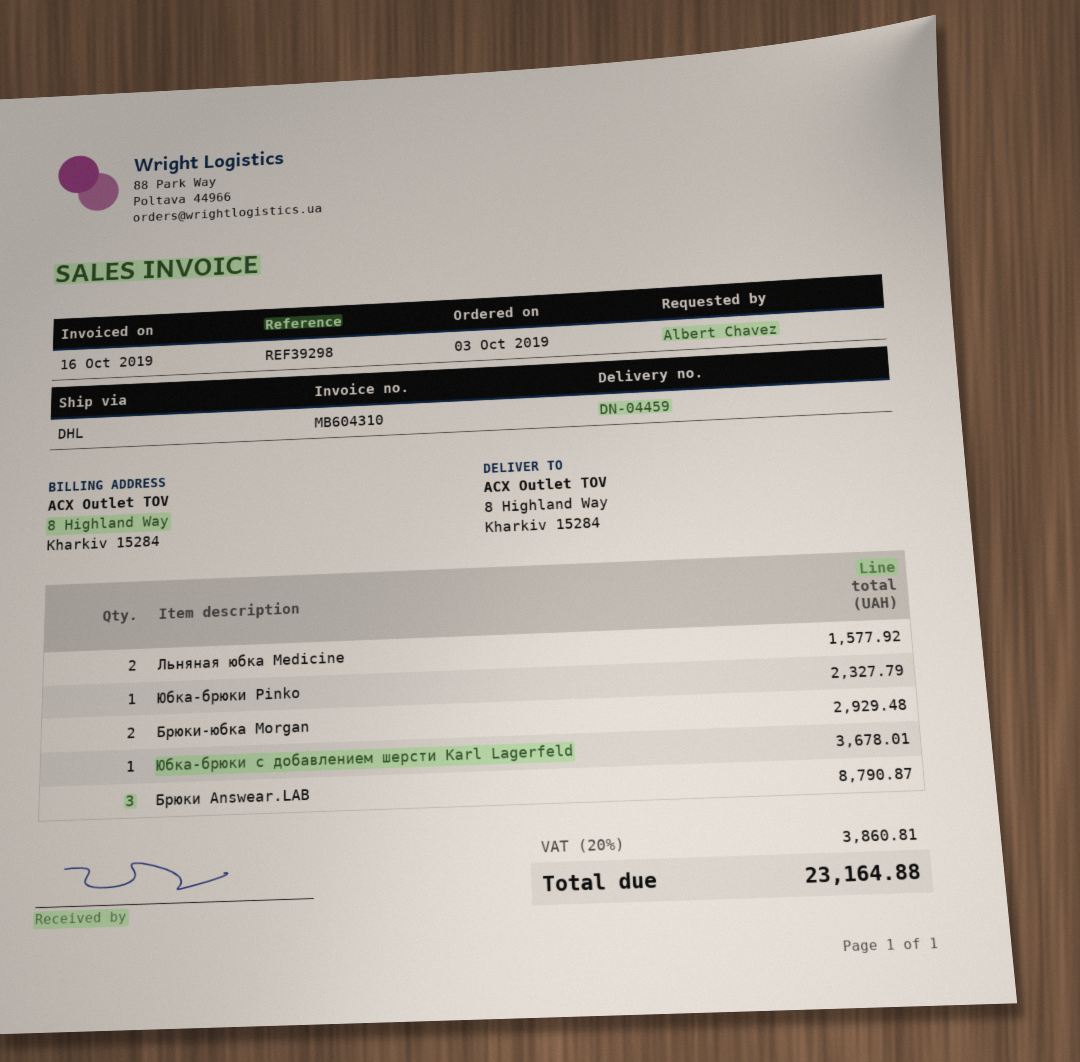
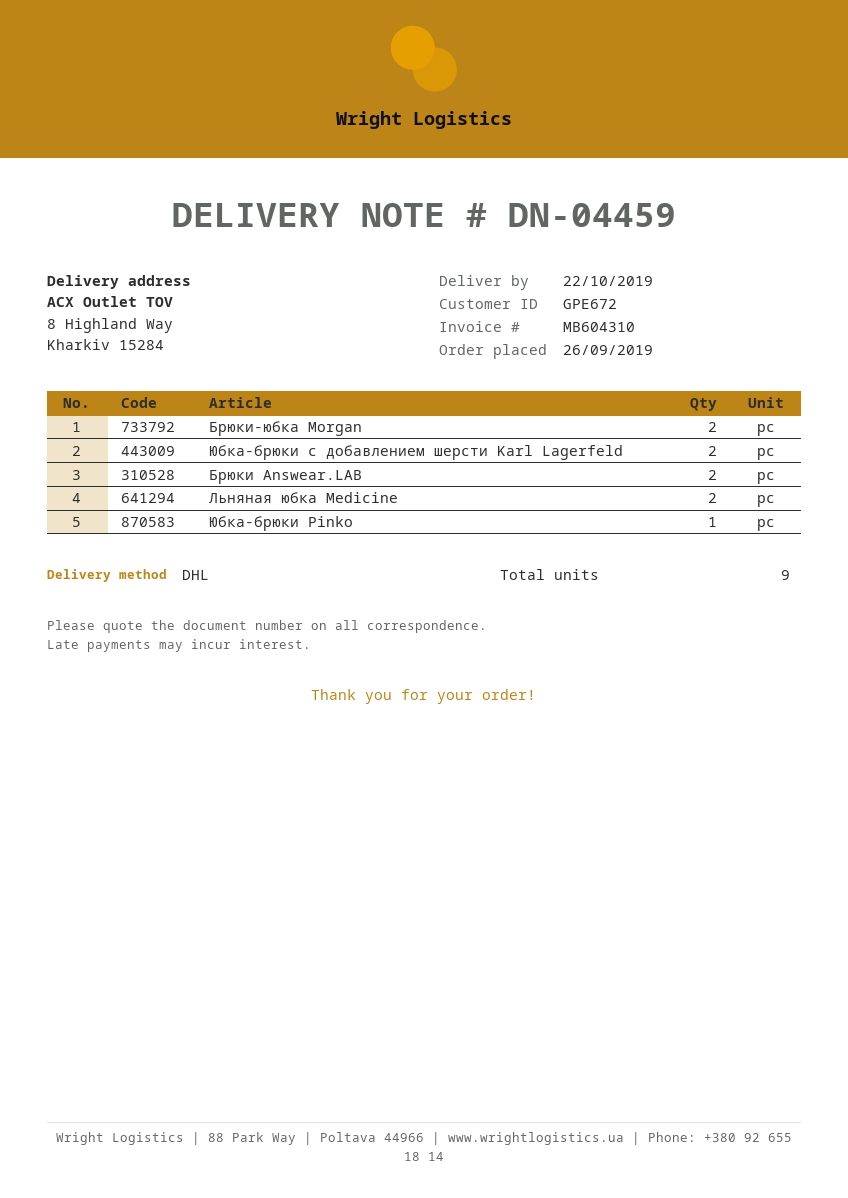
order date: 2019-10-03 -> 2019-09-26
Юбка-брюки с добавлением шерсти Karl Lagerfeld: 1 -> 2
Брюки Answear.LAB: 3 -> 2

